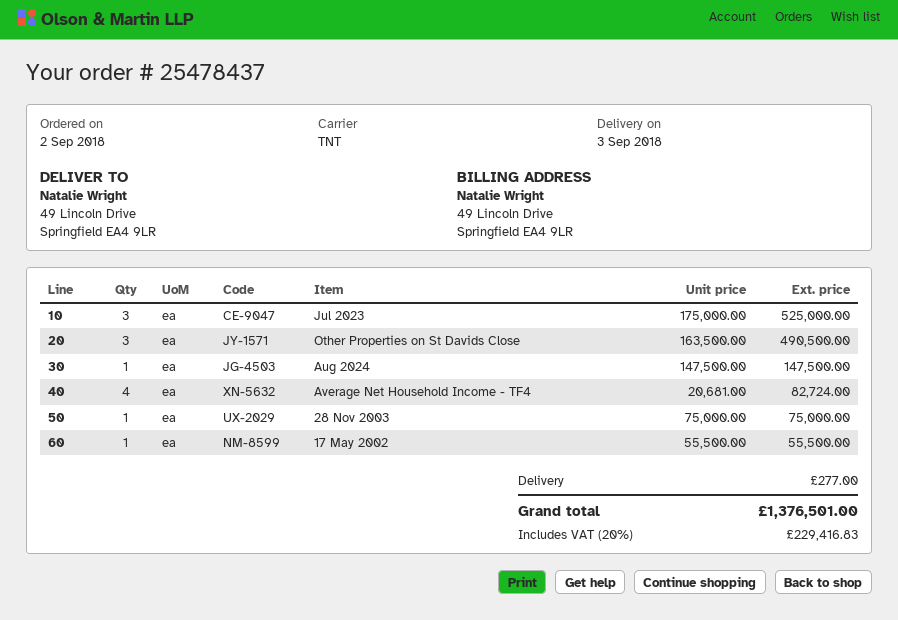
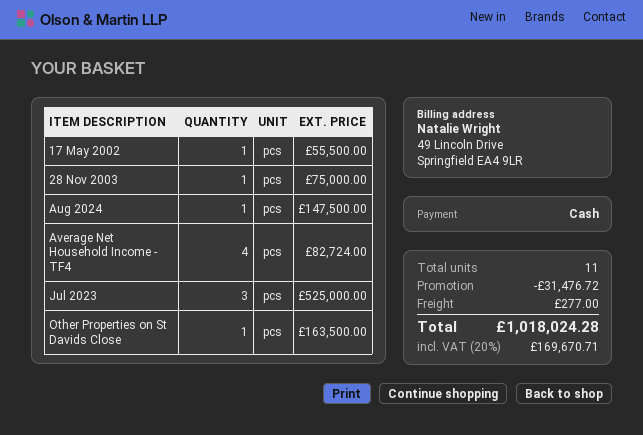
Other Properties on St Davids Close: 3 for 490500.00 -> 1 for 163500.00
discount: none -> 31476.72
tax: 20% = 229416.83 -> 20% = 169670.71
total: 1376501.00 -> 1018024.28

